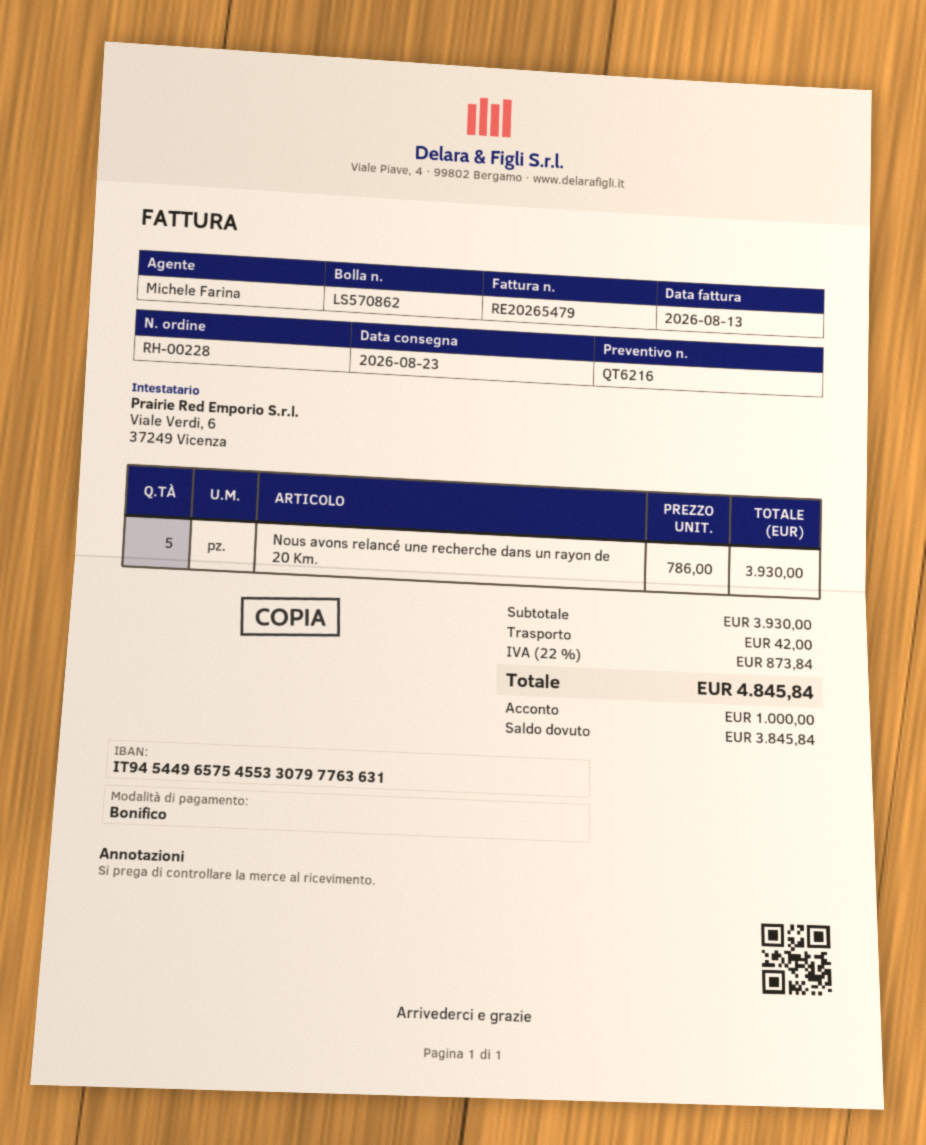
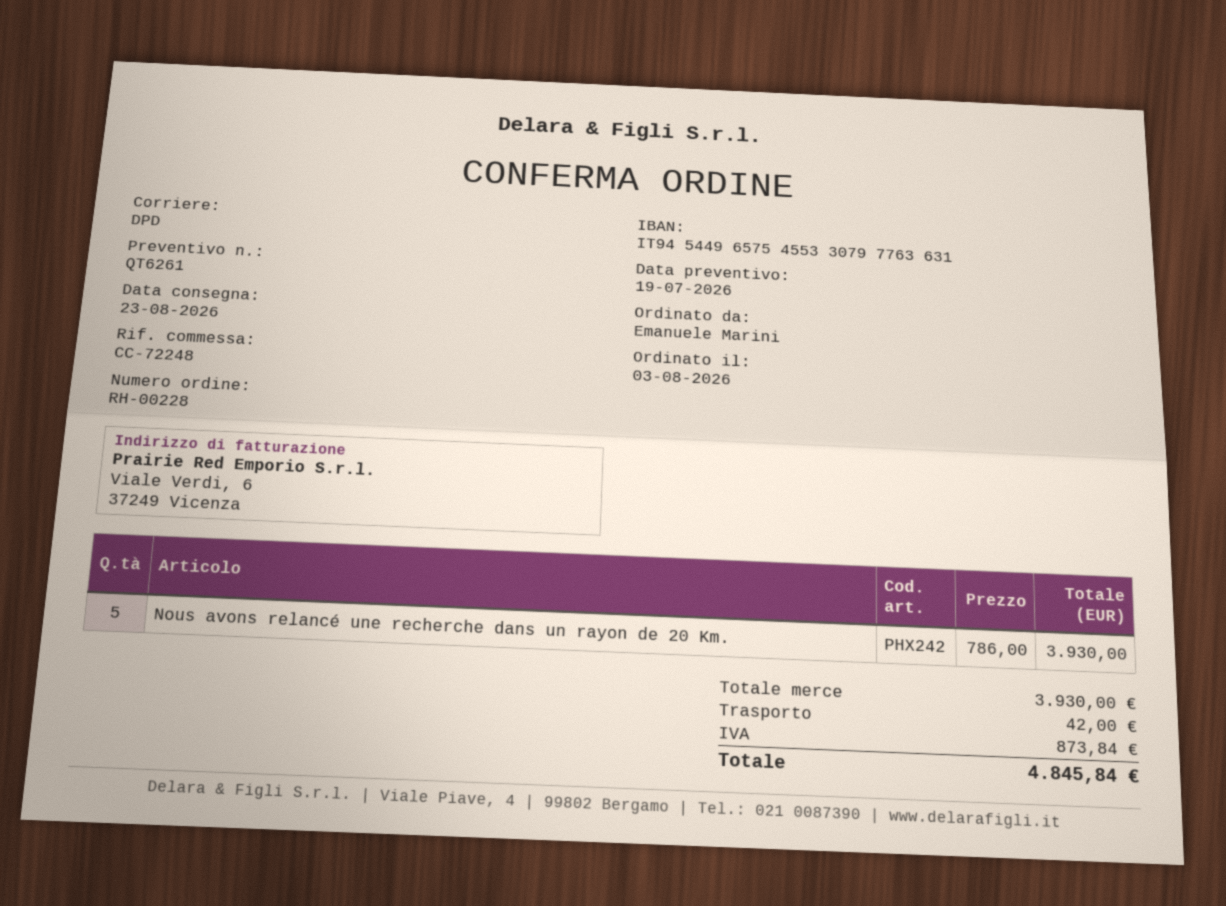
quote number: QT6216 -> QT6261

